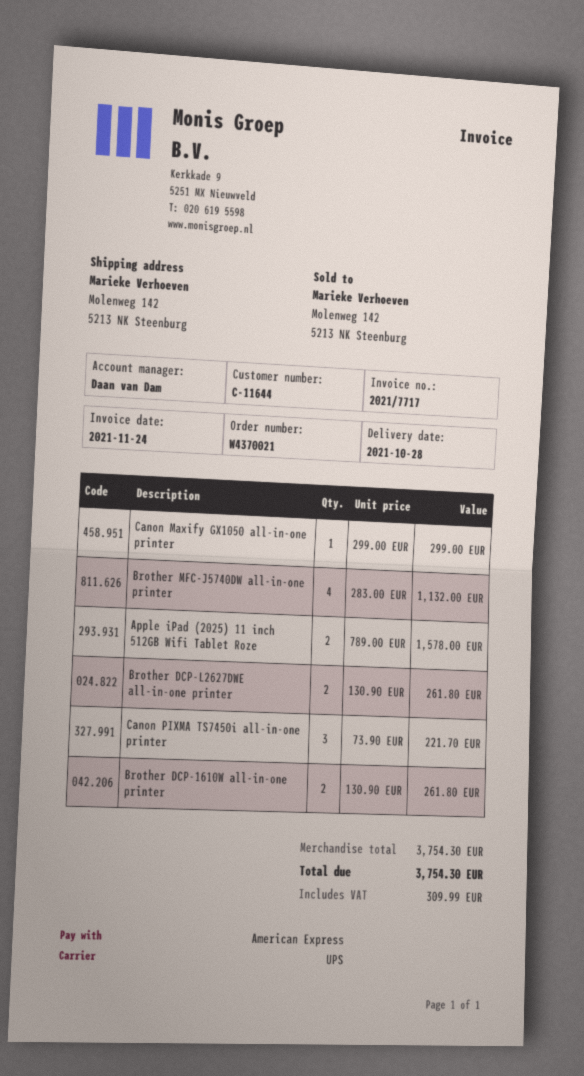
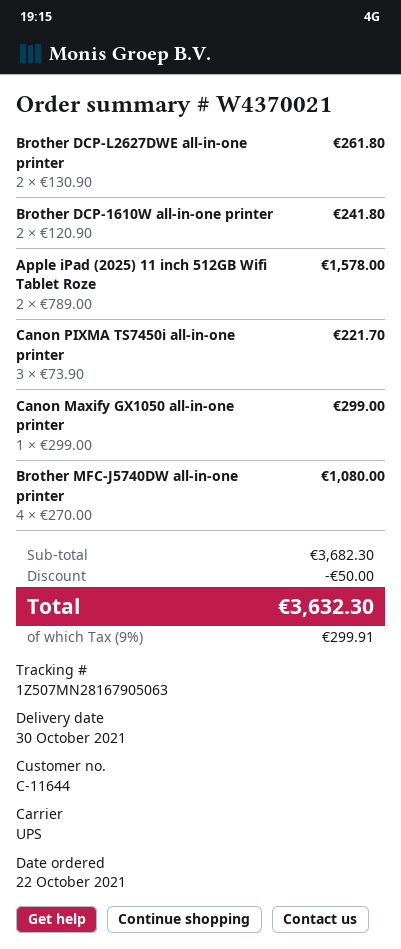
delivery date: 2021-10-28 -> 2021-10-30
Brother MFC-J5740DW all-in-one printer: 4 x 283.00 = 1132.00 -> 4 x 270.00 = 1080.00
Brother DCP-1610W all-in-one printer: 2 x 130.90 = 261.80 -> 2 x 120.90 = 241.80
subtotal: 3754.30 -> 3682.30
discount: none -> 50.00
tax: 309.99 -> 299.91
total: 3754.30 -> 3632.30

